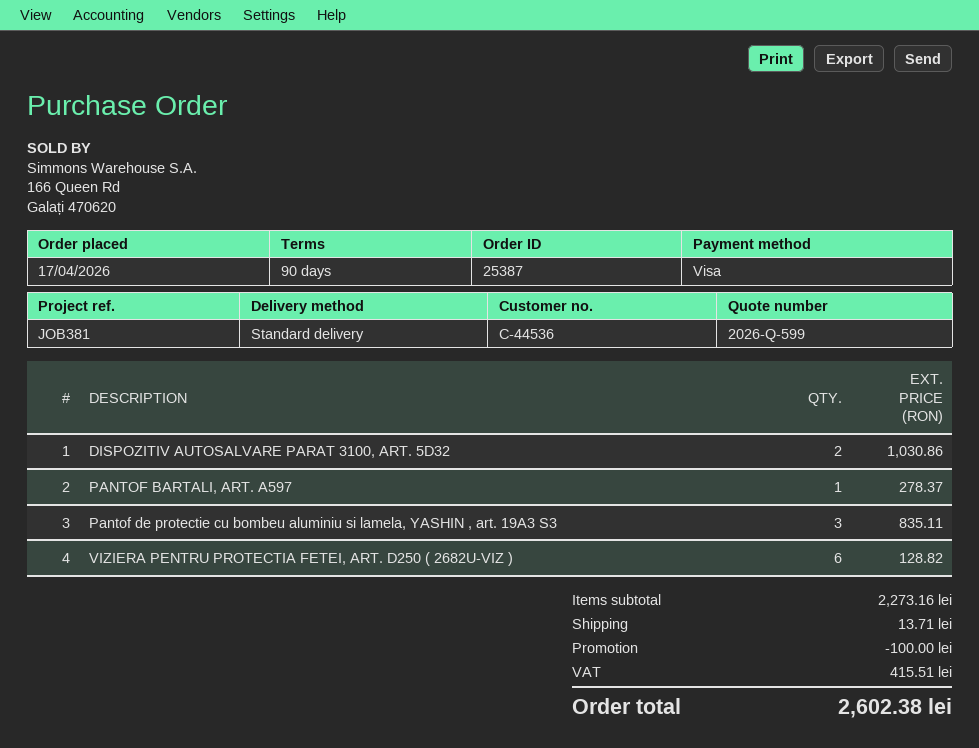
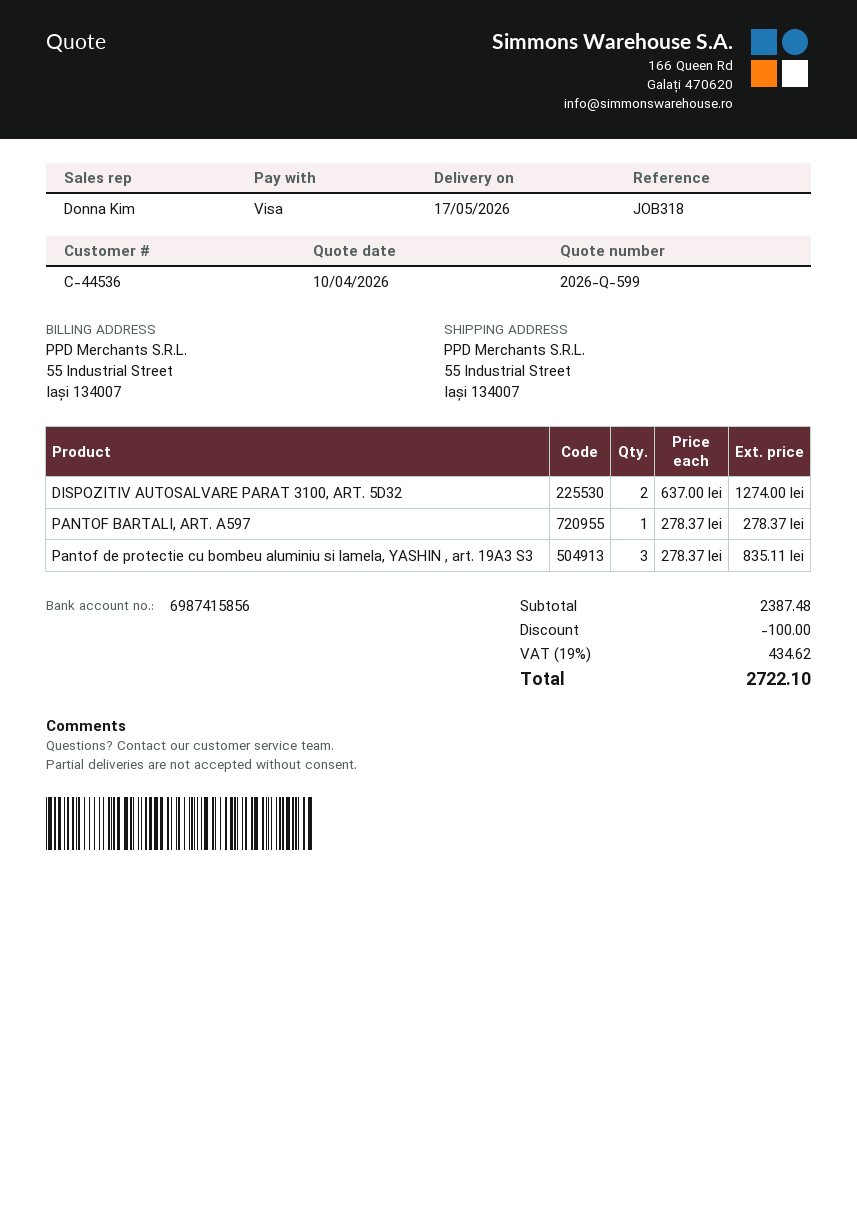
reference: JOB381 -> JOB318
DISPOZITIV AUTOSALVARE PARAT 3100, ART. 5D32: 2 for 1030.86 -> 2 for 1274.00
VIZIERA PENTRU PROTECTIA FETEI, ART. D250 ( 2682U-VIZ ): 6 for 128.82 -> none
subtotal: 2273.16 -> 2387.48
shipping: 13.71 -> none
tax: 415.51 -> 434.62
total: 2602.38 -> 2722.10

